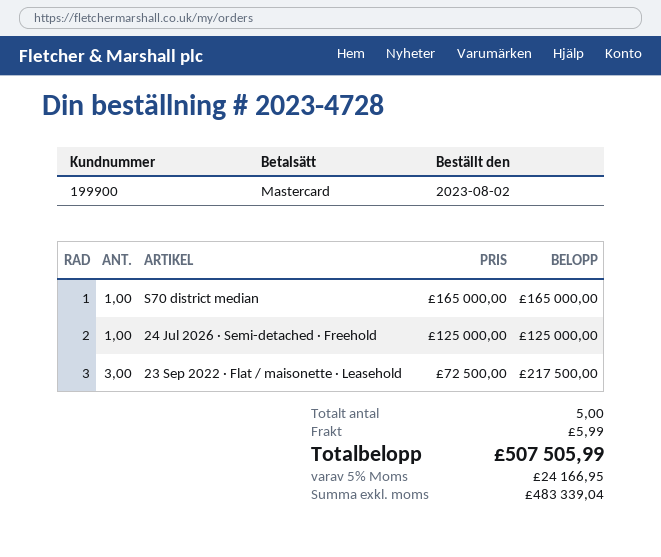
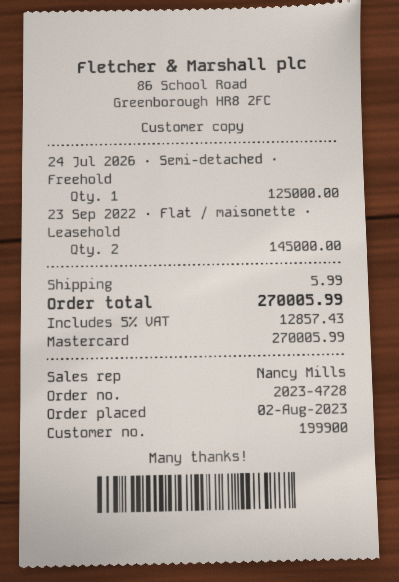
S70 district median: 1 for 165000.00 -> none
23 Sep 2022 · Flat / maisonette · Leasehold: 3 for 217500.00 -> 2 for 145000.00
tax: 5% = 24166.95 -> 5% = 12857.43
total: 507505.99 -> 270005.99

